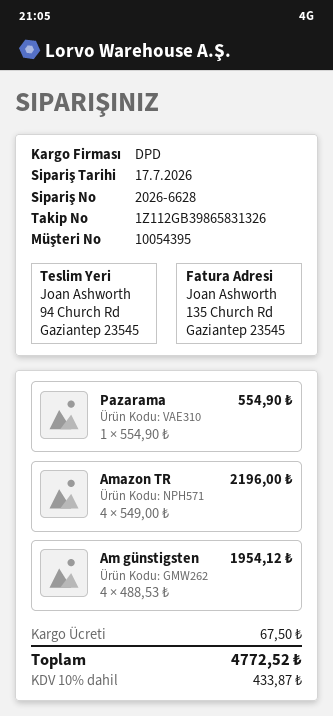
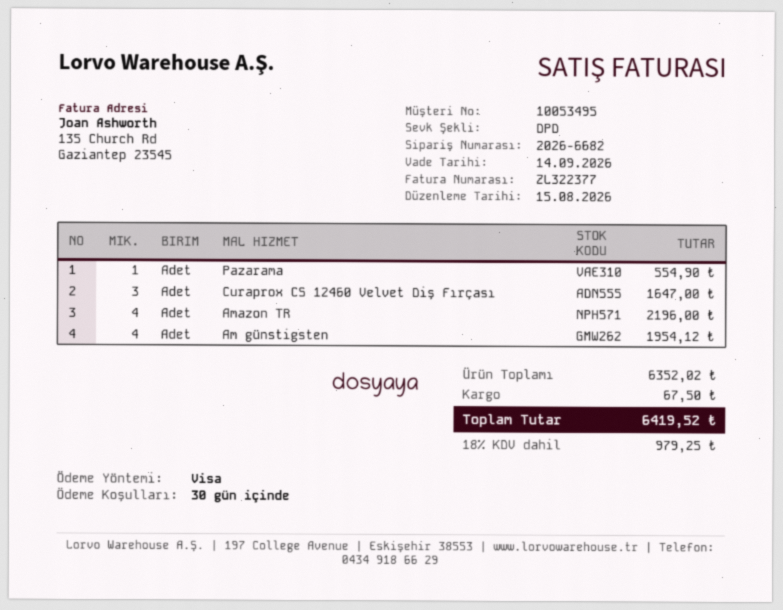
order number: 2026-6628 -> 2026-6682
customer number: 10054395 -> 10053495
Curaprox CS 12460 Velvet Diş Fırçası: none -> 3 for 1647.00
tax: 10% = 433.87 -> 18% = 979.25
total: 4772.52 -> 6419.52

